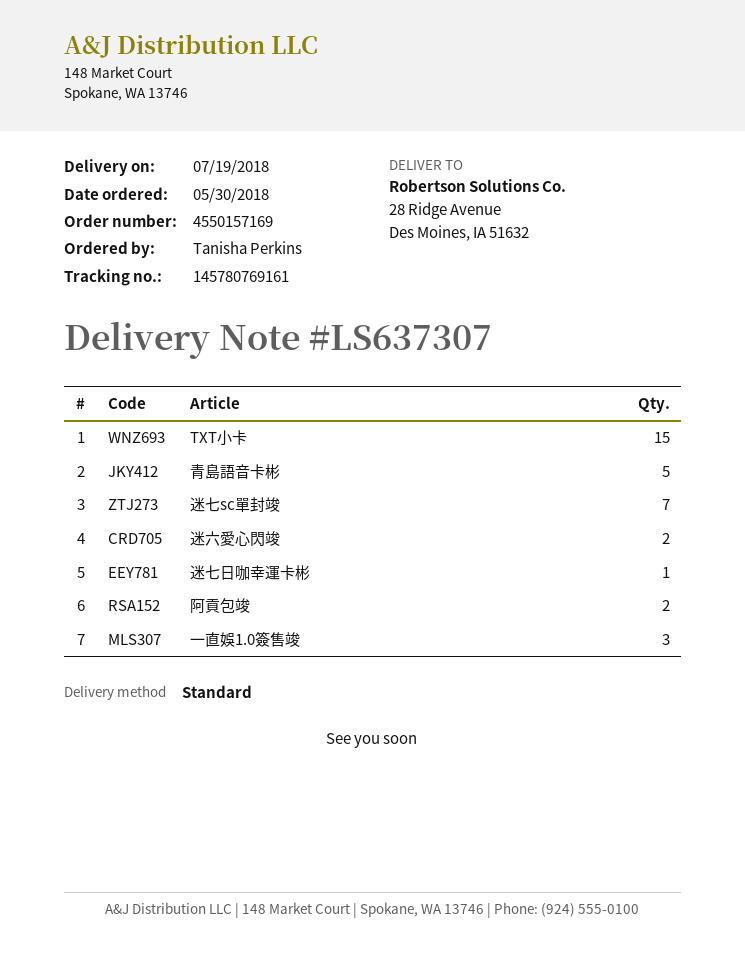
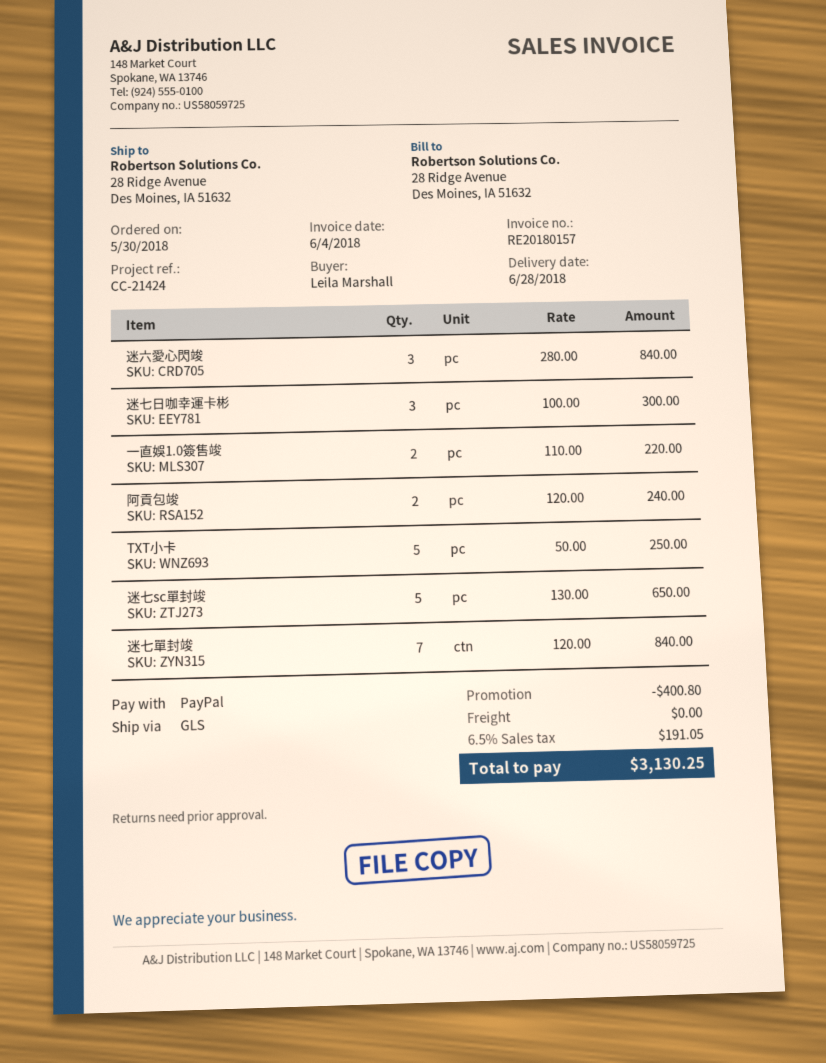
delivery date: 2018-07-19 -> 2018-06-28
ordered by: Tanisha Perkins -> Leila Marshall
shipping method: standard -> GLS
TXT小卡: 15 -> 5
青島語音卡彬: 5 -> none
迷七sc單封竣: 7 -> 5
迷六愛心閃竣: 2 -> 3
迷七日咖幸運卡彬: 1 -> 3
一直娛1.0簽售竣: 3 -> 2
迷七單封竣: none -> 7

